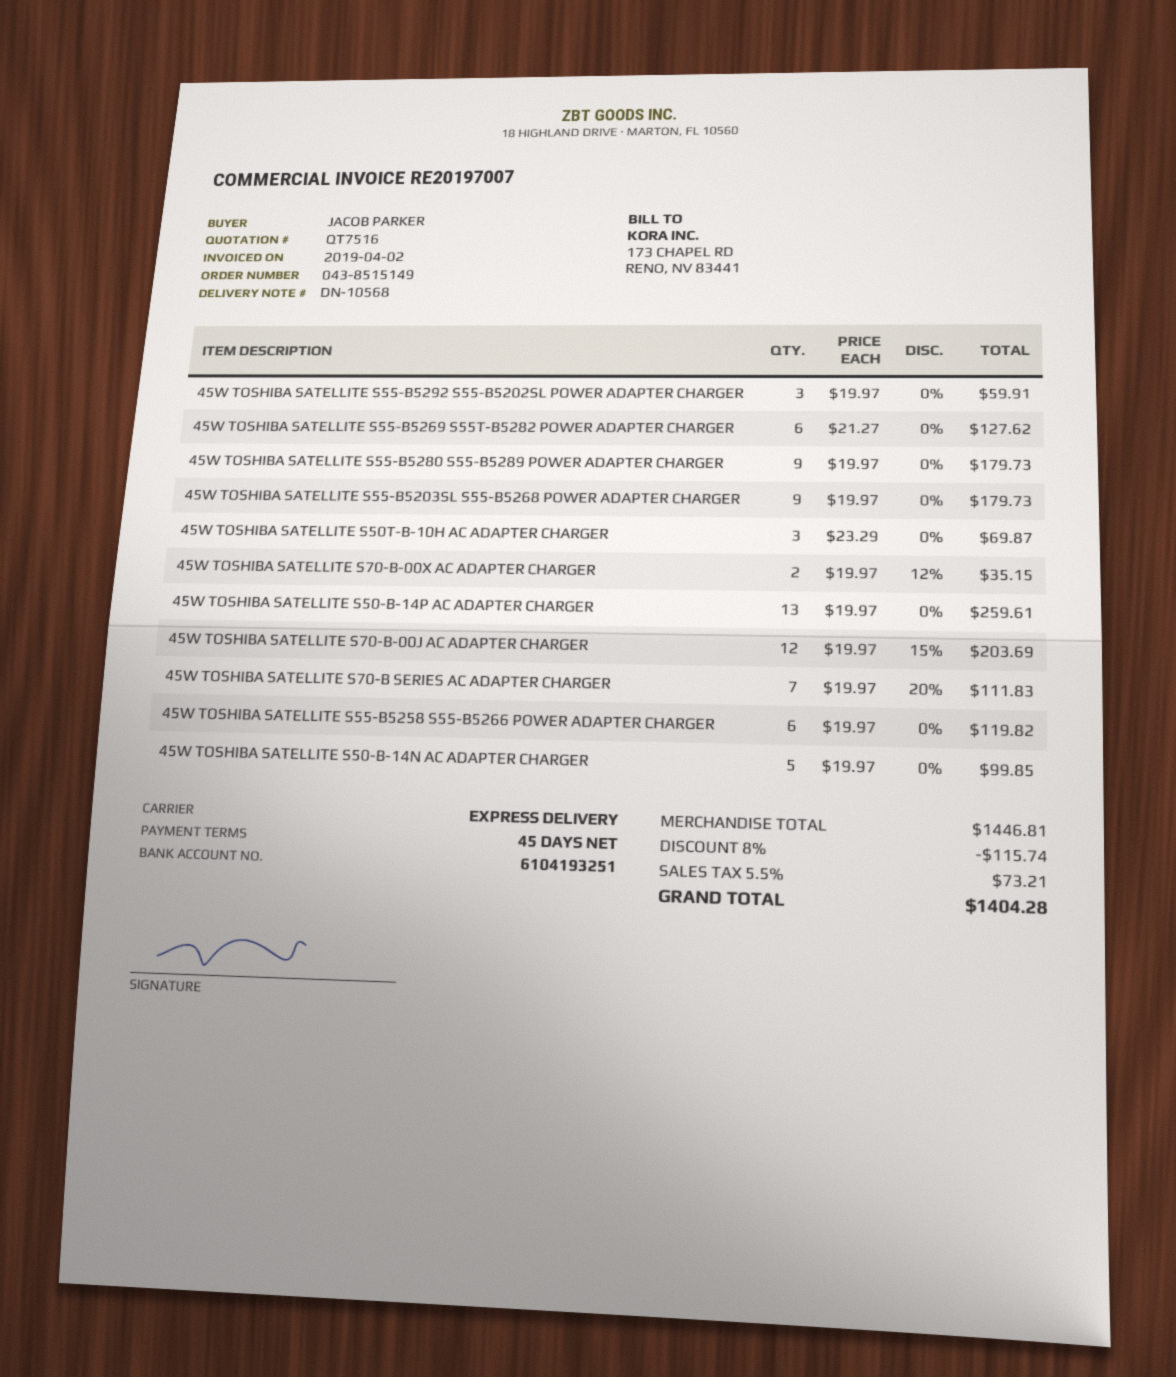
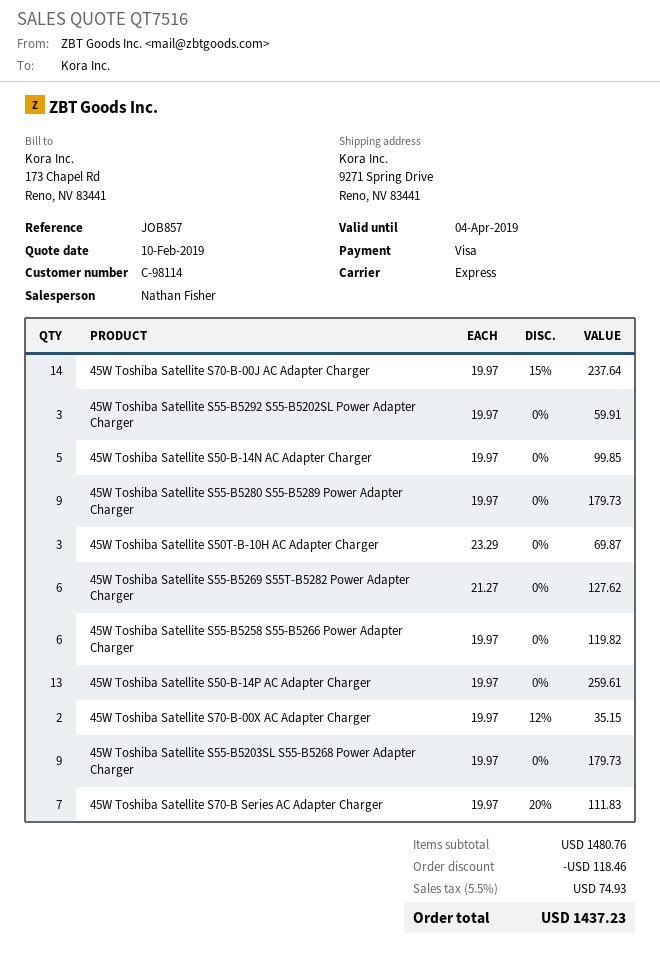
45W TOSHIBA SATELLITE S70-B-00J AC ADAPTER CHARGER: 12 x 19.97 - 15% = 203.69 -> 14 x 19.97 - 15% = 237.64
subtotal: 1446.81 -> 1480.76
discount: 115.74 -> 118.46
tax: 5.5% = 73.21 -> 5.5% = 74.93
total: 1404.28 -> 1437.23

